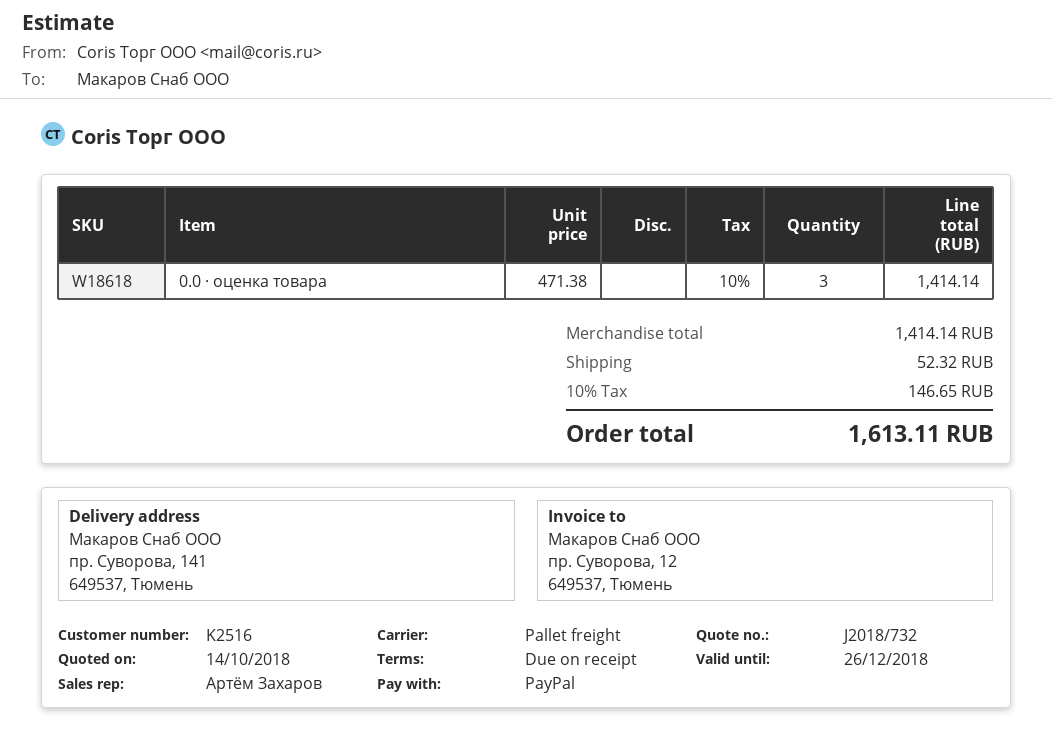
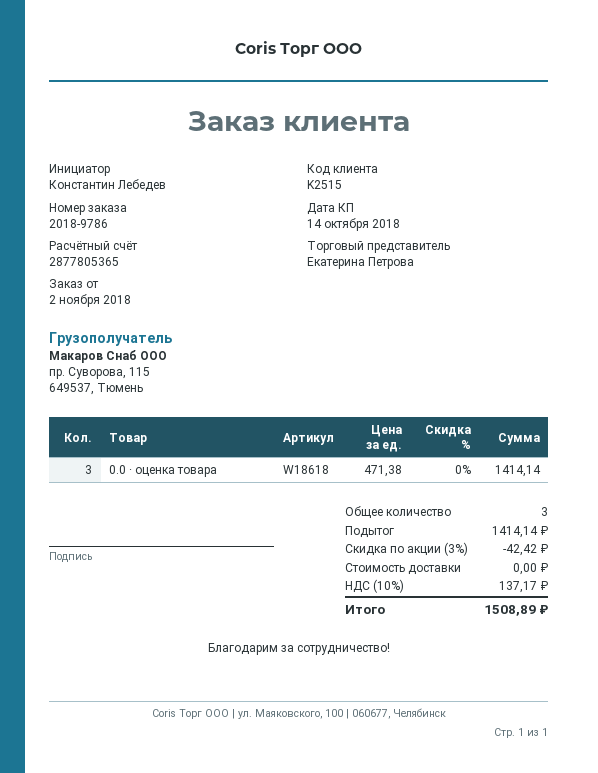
customer number: K2516 -> K2515
sales rep: Артём Захаров -> Екатерина Петрова
ship to: пр. Суворова, 141, 649537, Тюмень -> пр. Суворова, 115, 649537, Тюмень
discount: none -> 3% = 42.42
shipping: 52.32 -> 0.00
tax: 10% = 146.65 -> 10% = 137.17
total: 1613.11 -> 1508.89

